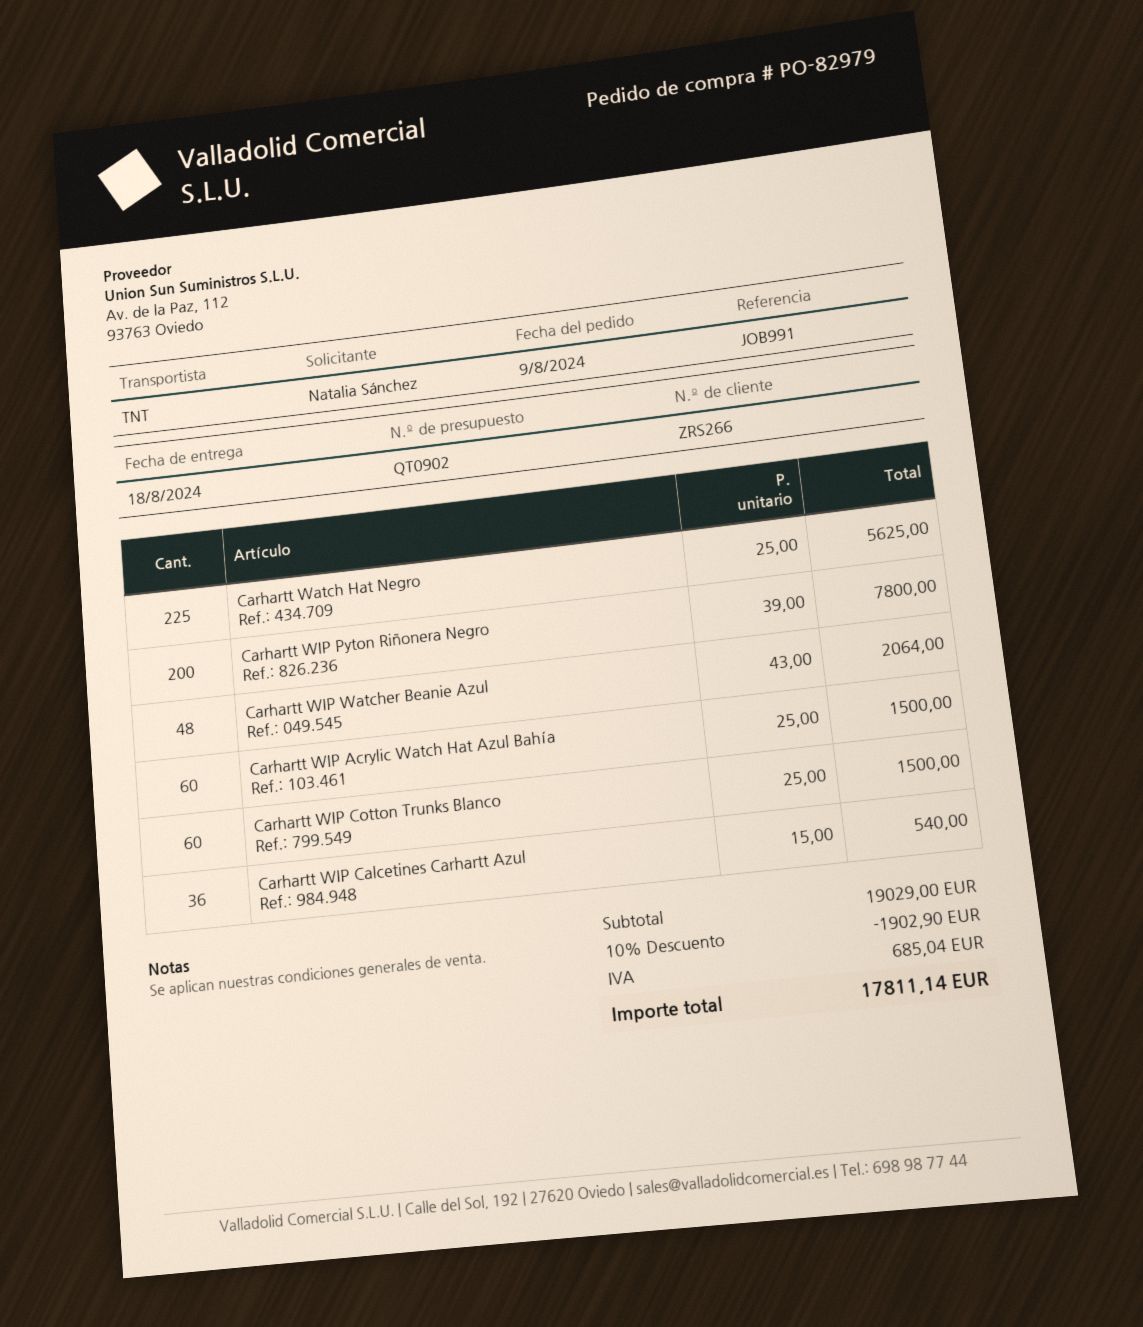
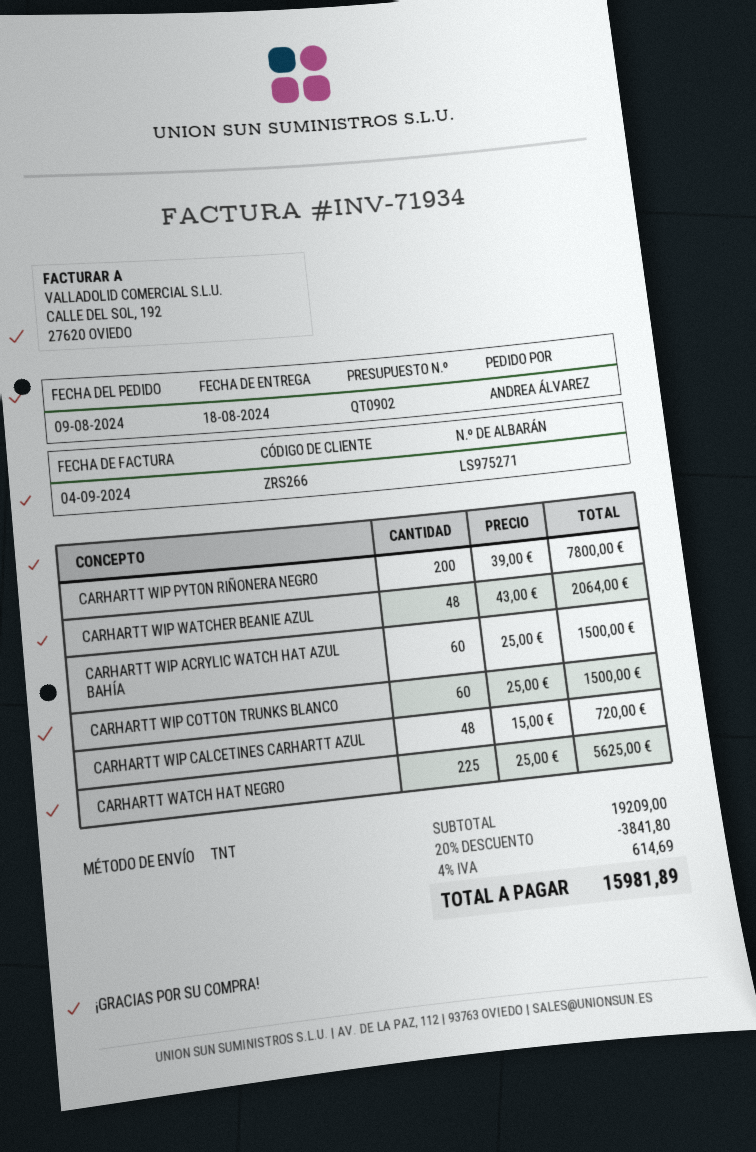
ordered by: Natalia Sánchez -> ANDREA ÁLVAREZ
Carhartt WIP Calcetines Carhartt Azul: 36 x 15.00 = 540.00 -> 48 x 15.00 = 720.00
subtotal: 19029.00 -> 19209.00
discount: 10% = 1902.90 -> 20% = 3841.80
tax: 685.04 -> 614.69
total: 17811.14 -> 15981.89

